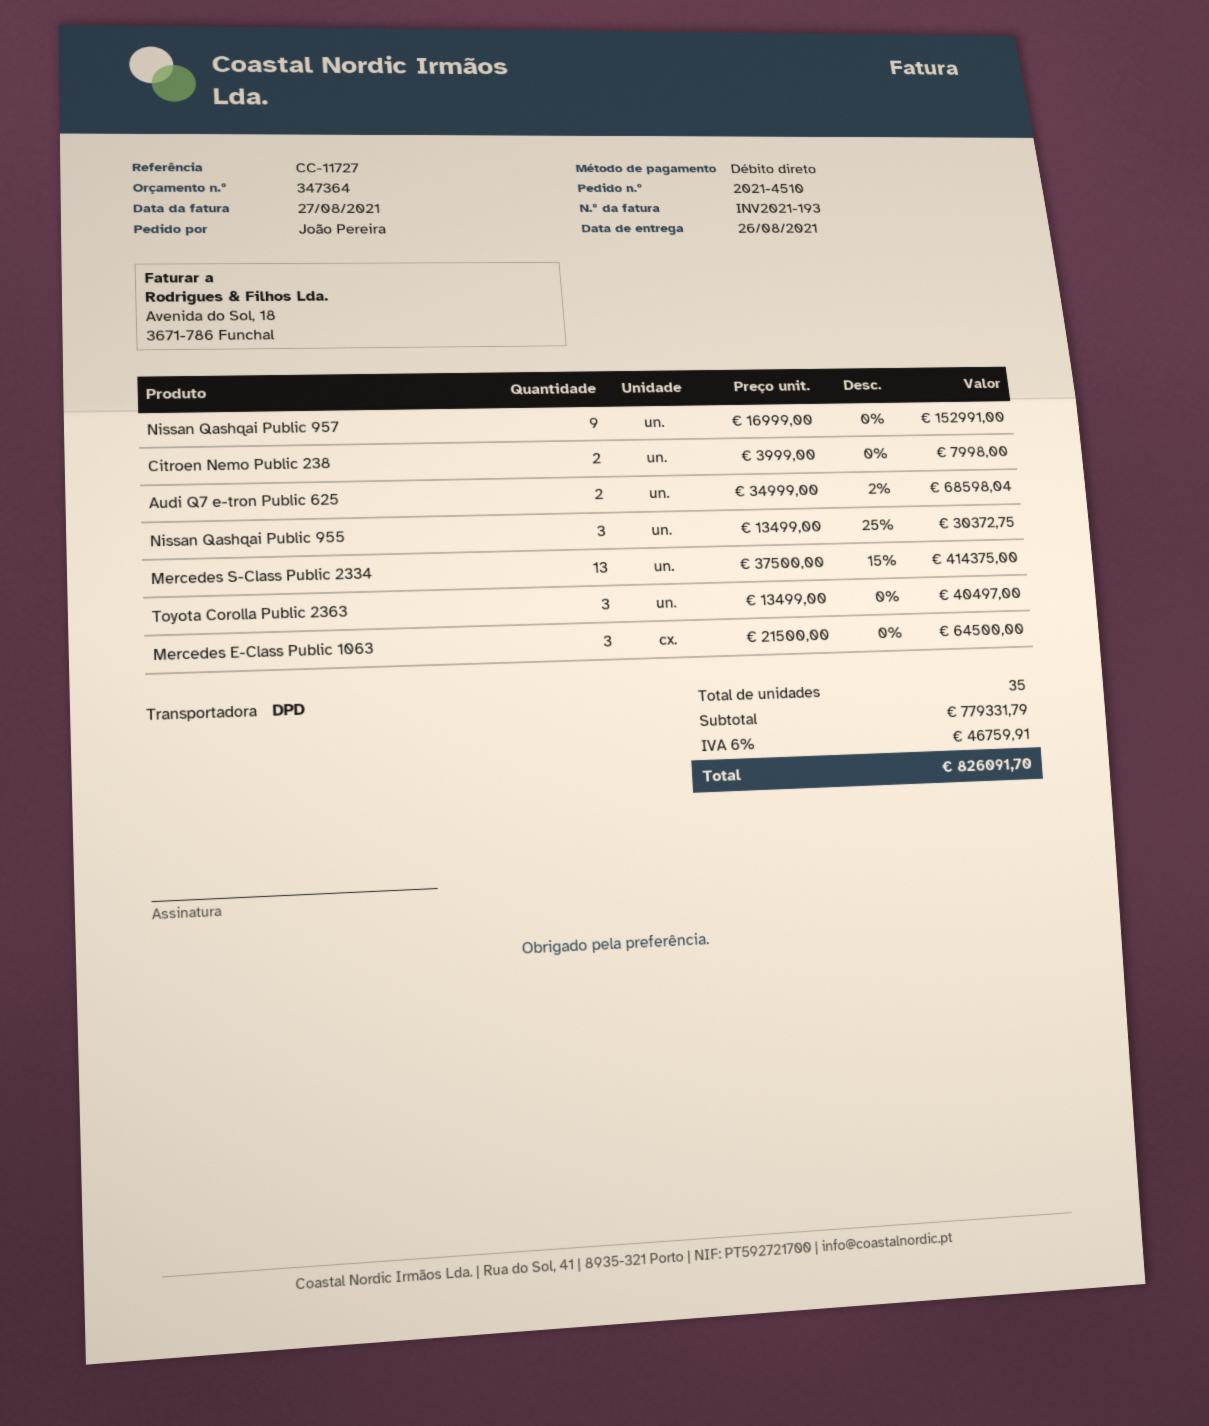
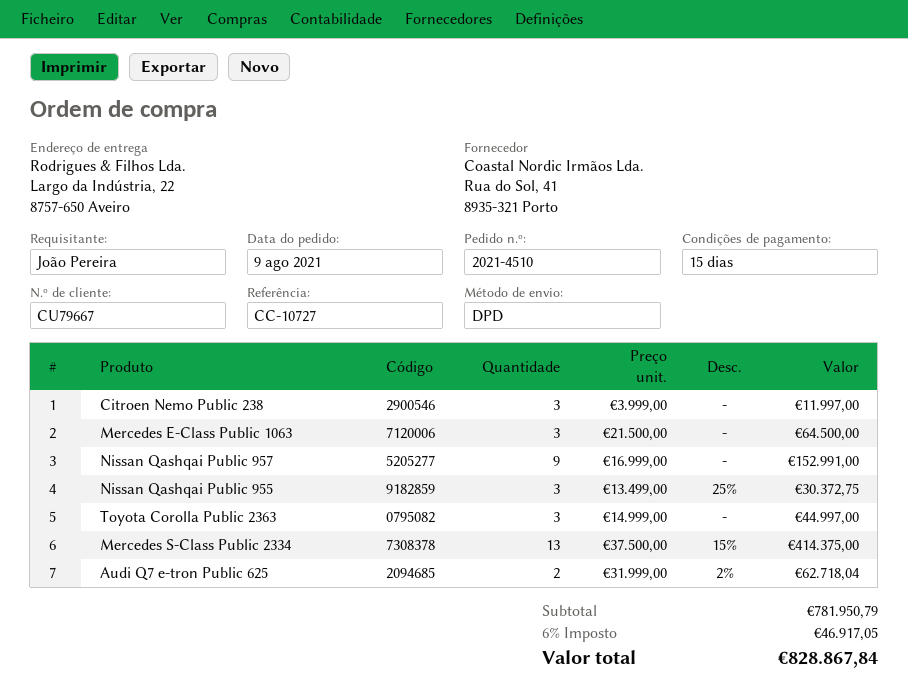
reference: CC-11727 -> CC-10727
Citroen Nemo Public 238: 2 x 3999.00 = 7998.00 -> 3 x 3999.00 = 11997.00
Audi Q7 e-tron Public 625: 2 x 34999.00 - 2% = 68598.04 -> 2 x 31999.00 - 2% = 62718.04
Toyota Corolla Public 2363: 3 x 13499.00 = 40497.00 -> 3 x 14999.00 = 44997.00
subtotal: 779331.79 -> 781950.79
tax: 6% = 46759.91 -> 6% = 46917.05
total: 826091.70 -> 828867.84

